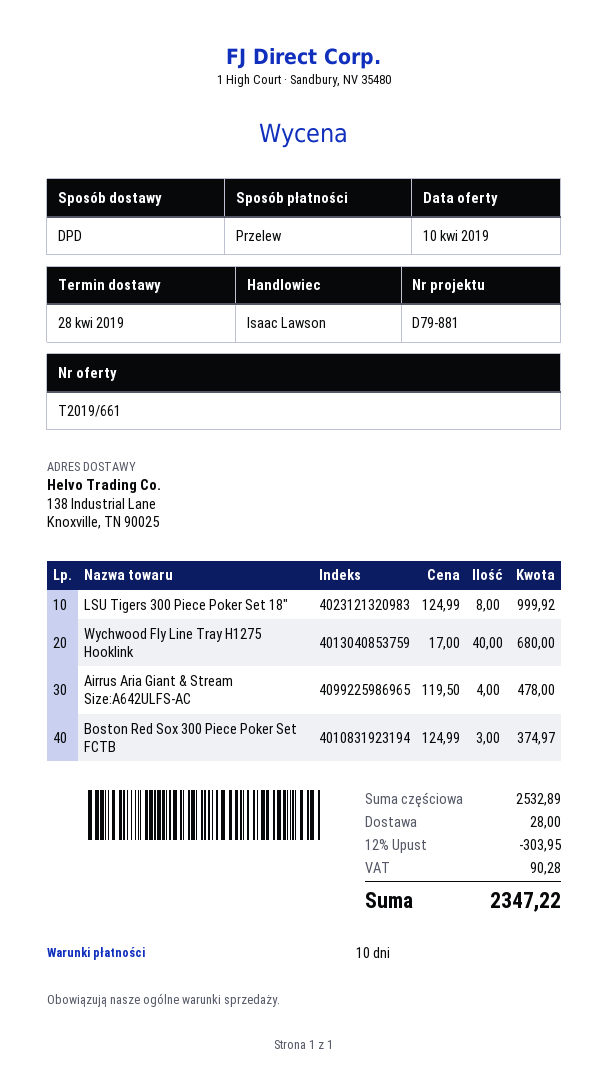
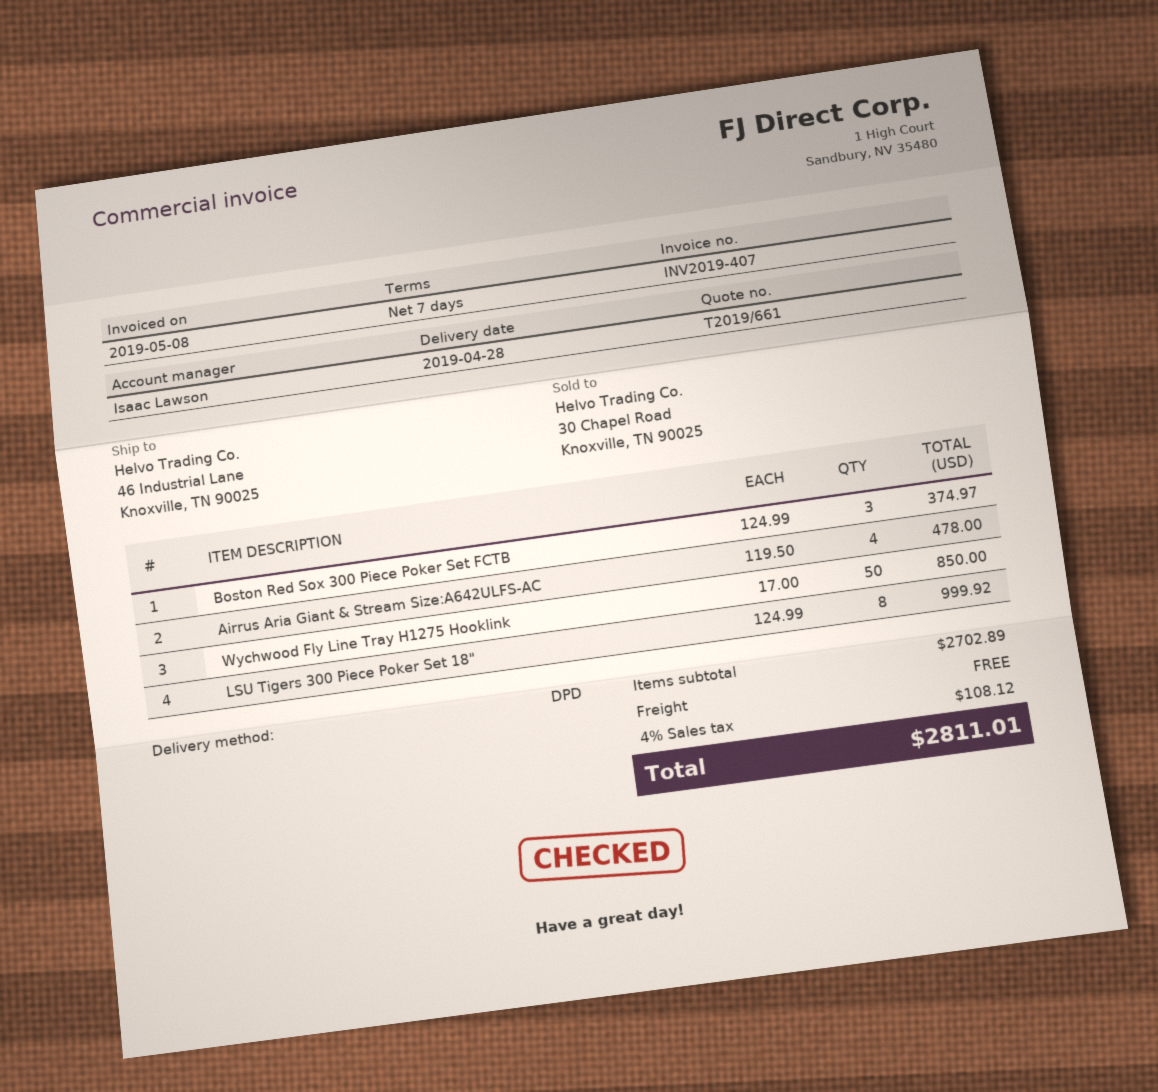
payment terms: 10 days -> 7 days
ship to: 138 Industrial Lane, Knoxville, TN 90025 -> 46 Industrial Lane, Knoxville, TN 90025
Wychwood Fly Line Tray H1275 Hooklink: 40 x 17.00 = 680.00 -> 50 x 17.00 = 850.00
subtotal: 2532.89 -> 2702.89
discount: 12% = 303.95 -> none
shipping: 28.00 -> 0.00
tax: 90.28 -> 108.12
total: 2347.22 -> 2811.01

